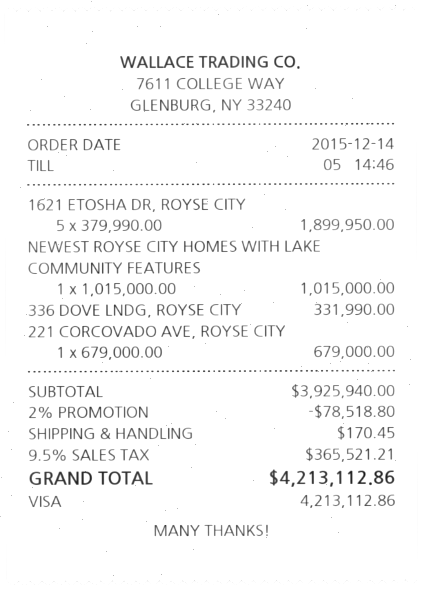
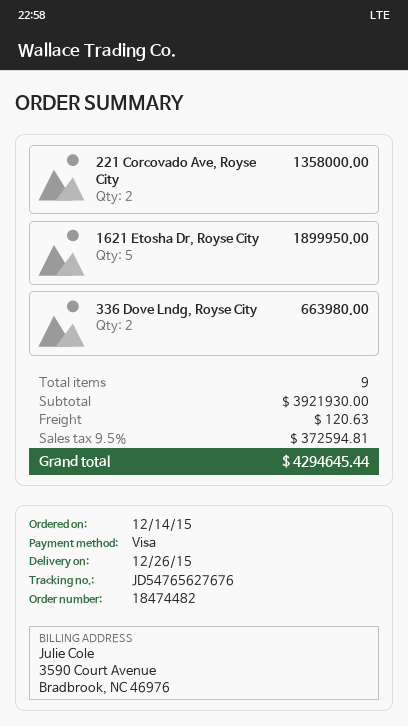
NEWEST ROYSE CITY HOMES WITH LAKE COMMUNITY FEATURES: 1 for 1015000.00 -> none
336 DOVE LNDG, ROYSE CITY: 1 for 331990.00 -> 2 for 663980.00
221 CORCOVADO AVE, ROYSE CITY: 1 for 679000.00 -> 2 for 1358000.00
subtotal: 3925940.00 -> 3921930.00
discount: 2% = 78518.80 -> none
shipping: 170.45 -> 120.63
tax: 9.5% = 365521.21 -> 9.5% = 372594.81
total: 4213112.86 -> 4294645.44

